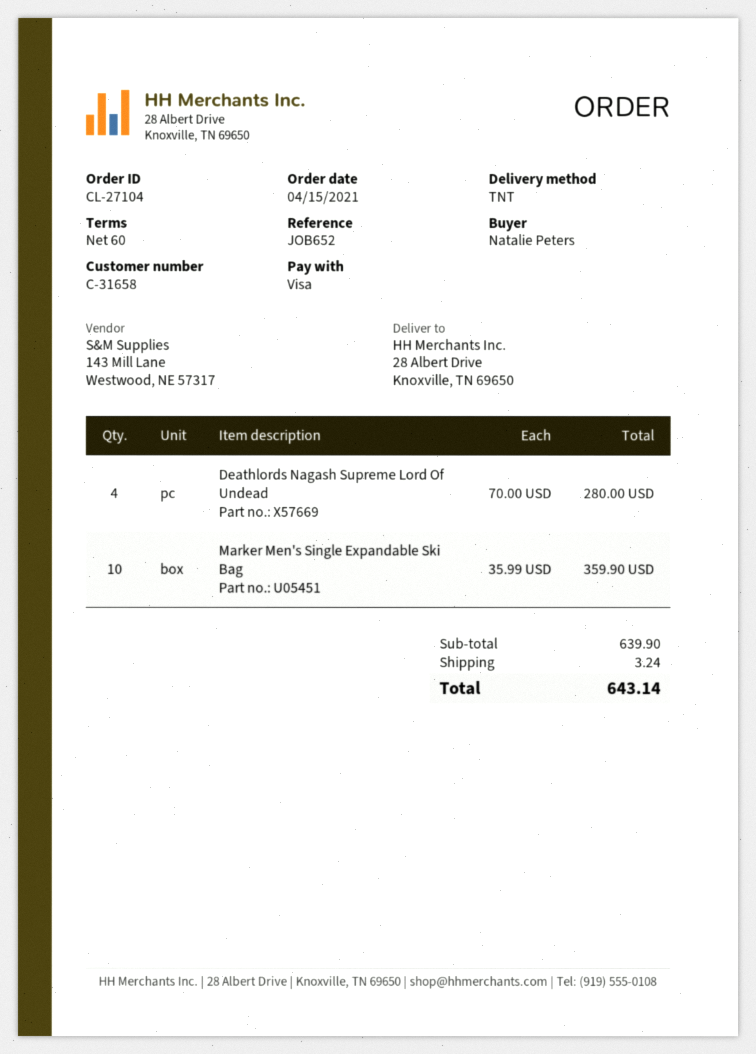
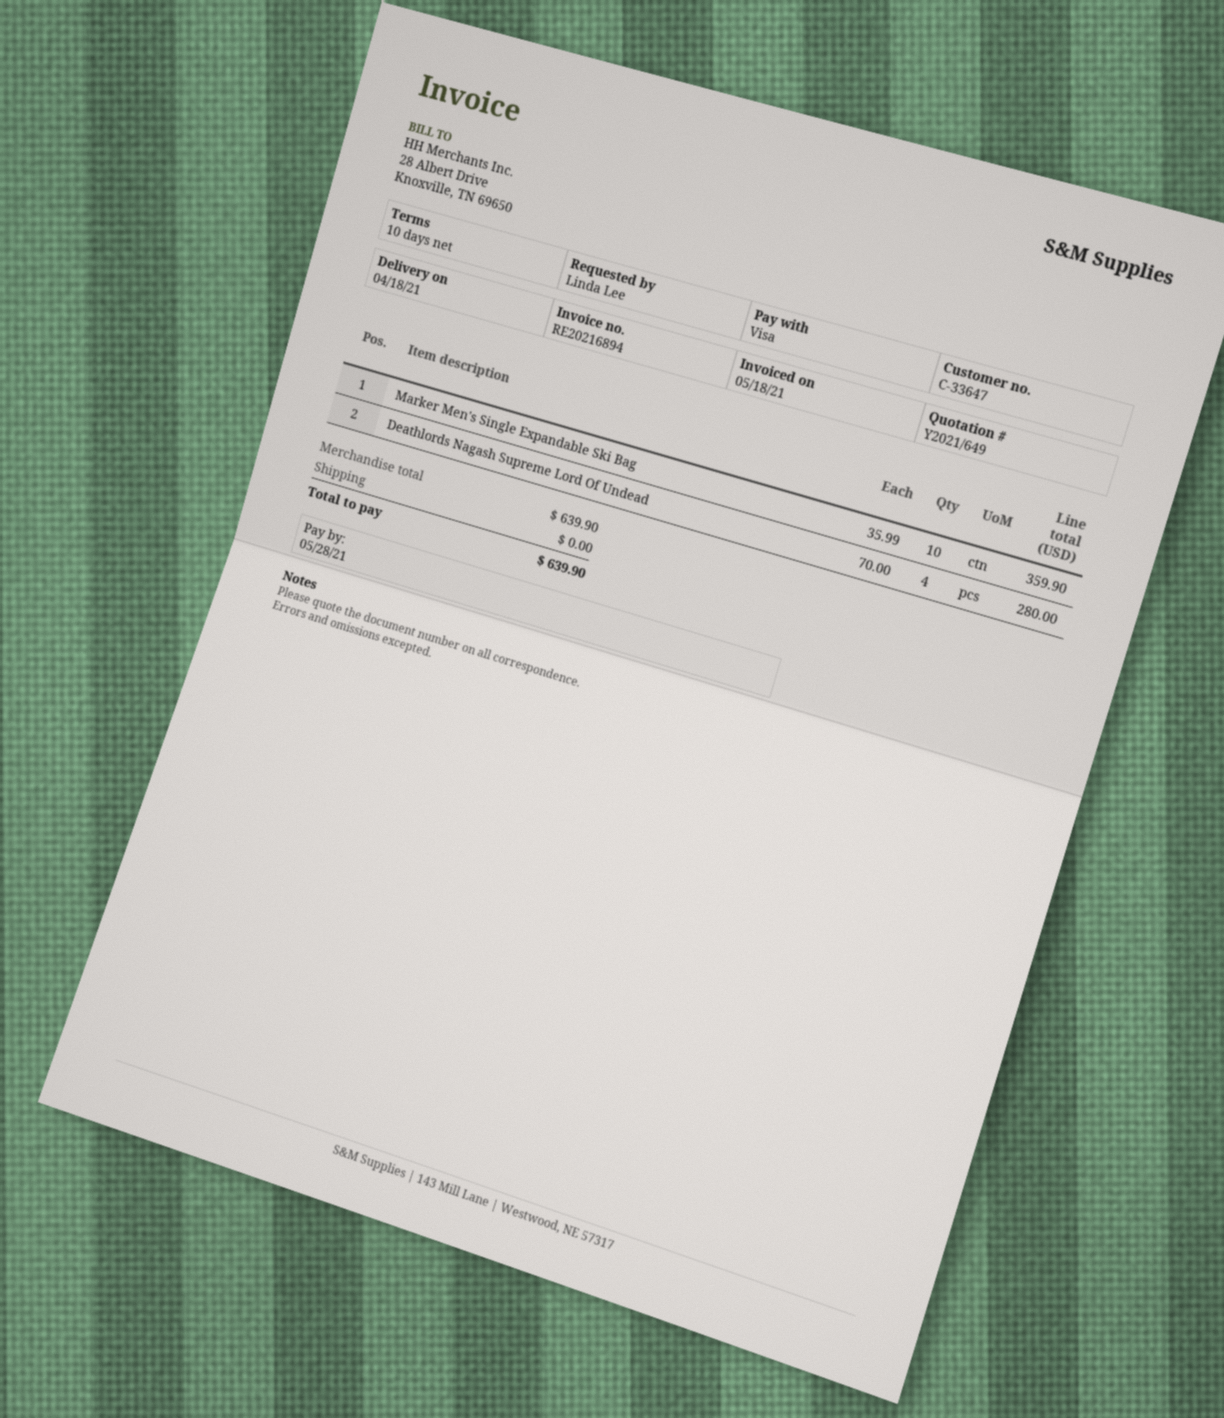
payment terms: 60 days -> 10 days
customer number: C-31658 -> C-33647
ordered by: Natalie Peters -> Linda Lee
shipping: 3.24 -> 0.00
total: 643.14 -> 639.90

